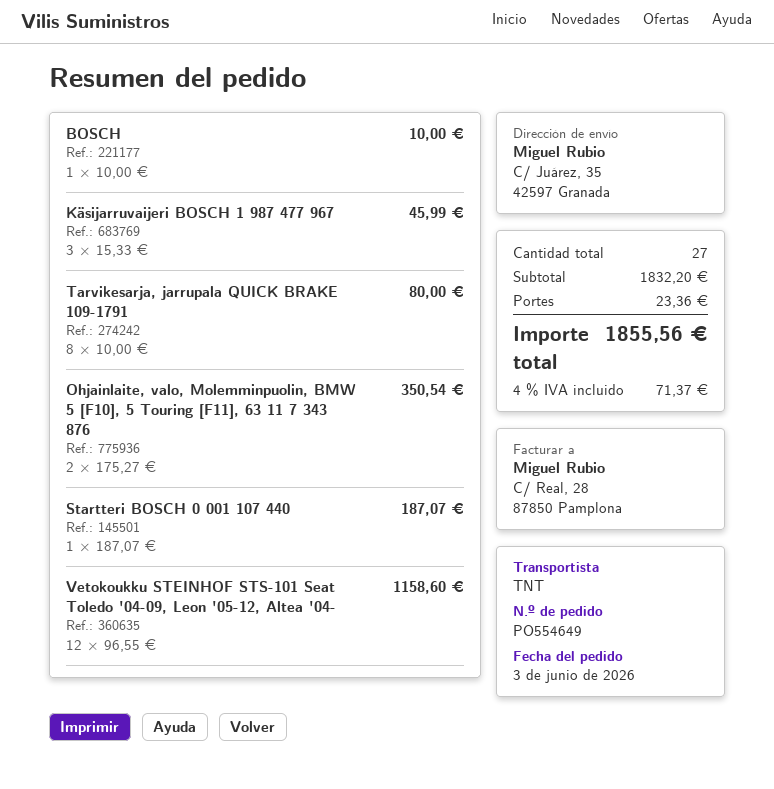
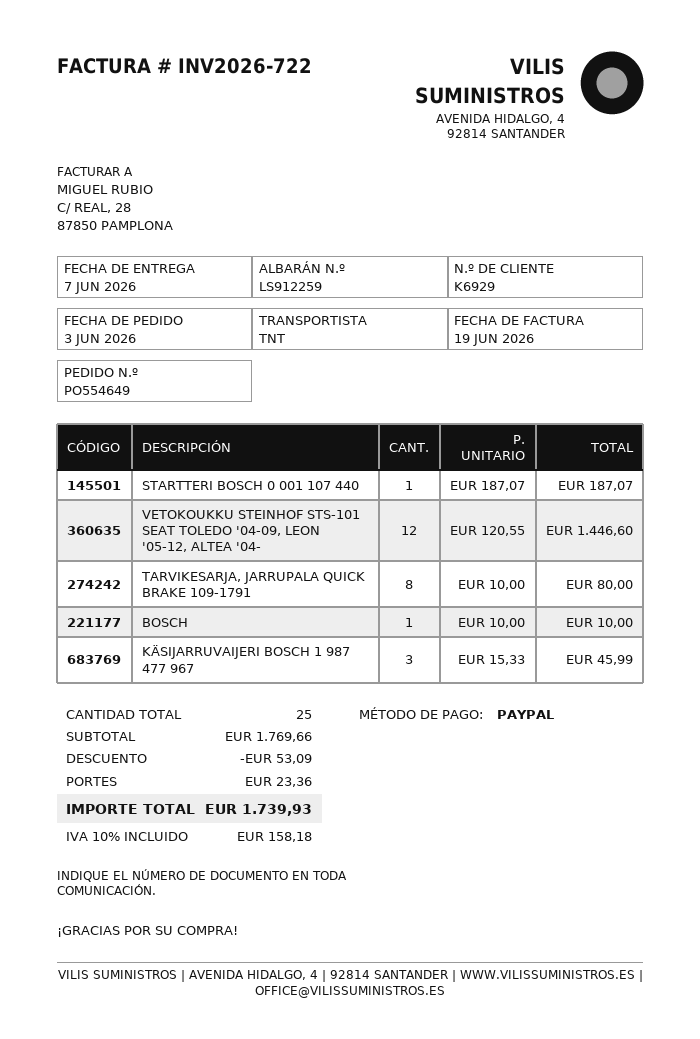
Ohjainlaite, valo, Molemminpuolin, BMW 5 [F10], 5 Touring [F11], 63 11 7 343 876: 2 x 175.27 = 350.54 -> none
Vetokoukku STEINHOF STS-101 Seat Toledo '04-09, Leon '05-12, Altea '04-: 12 x 96.55 = 1158.60 -> 12 x 120.55 = 1446.60
total quantity: 27 -> 25
subtotal: 1832.20 -> 1769.66
discount: none -> 53.09
tax: 4% = 71.37 -> 10% = 158.18
total: 1855.56 -> 1739.93

